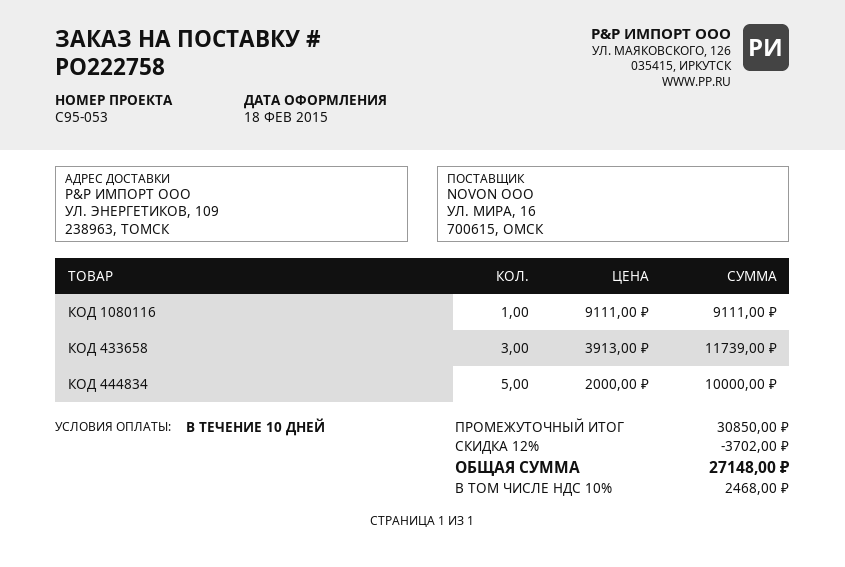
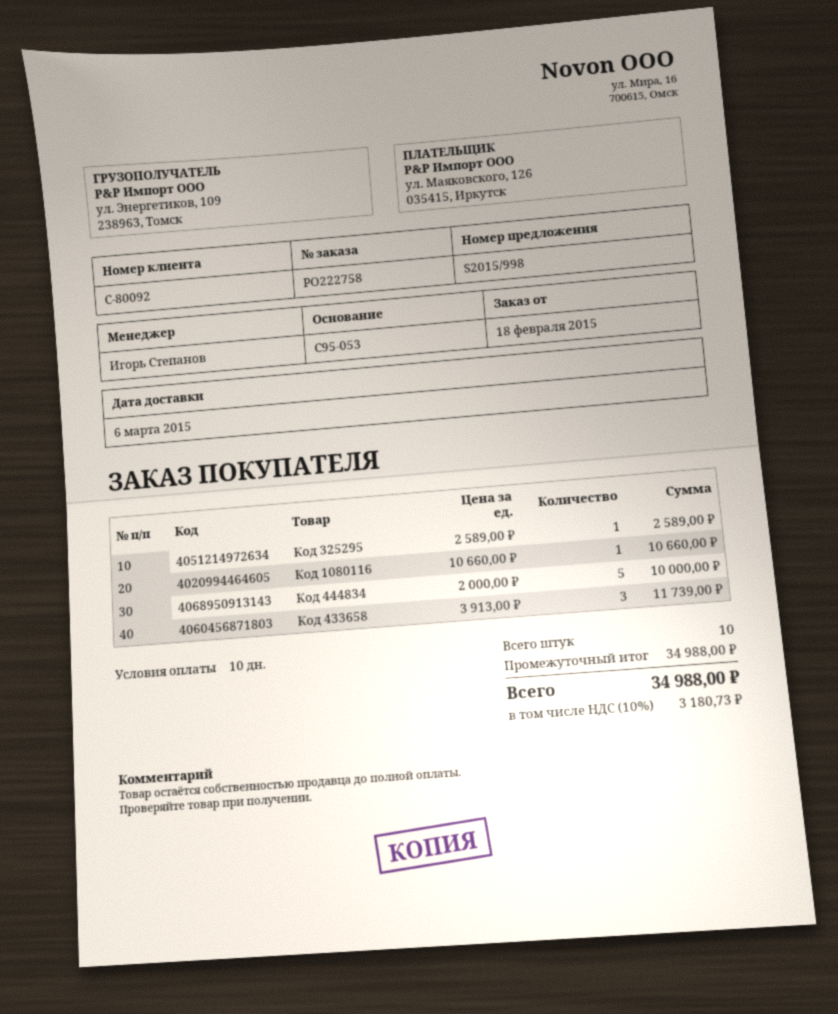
КОД 1080116: 1 x 9111.00 = 9111.00 -> 1 x 10660.00 = 10660.00
Код 325295: none -> 1 x 2589.00 = 2589.00
subtotal: 30850.00 -> 34988.00
discount: 12% = 3702.00 -> none
tax: 10% = 2468.00 -> 10% = 3180.73
total: 27148.00 -> 34988.00

